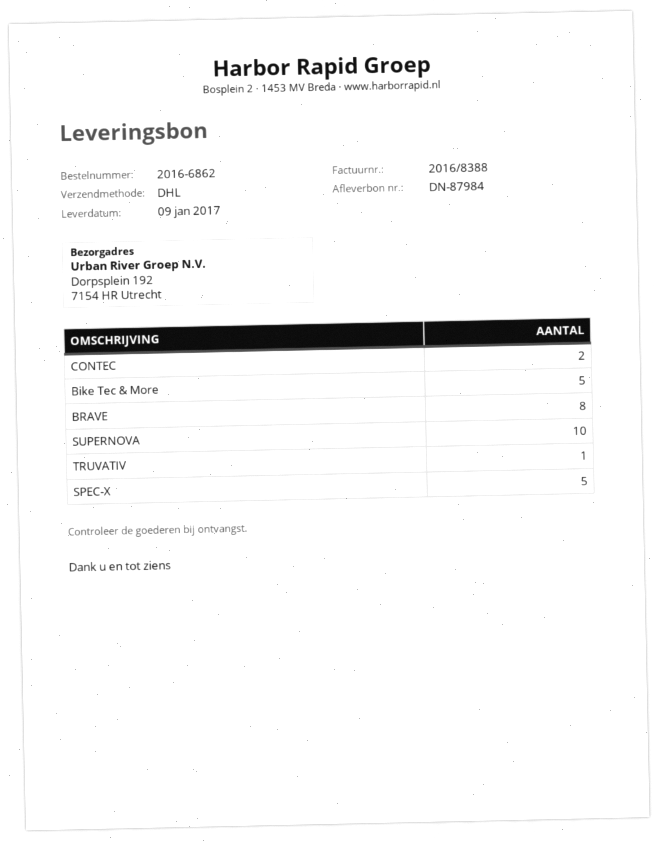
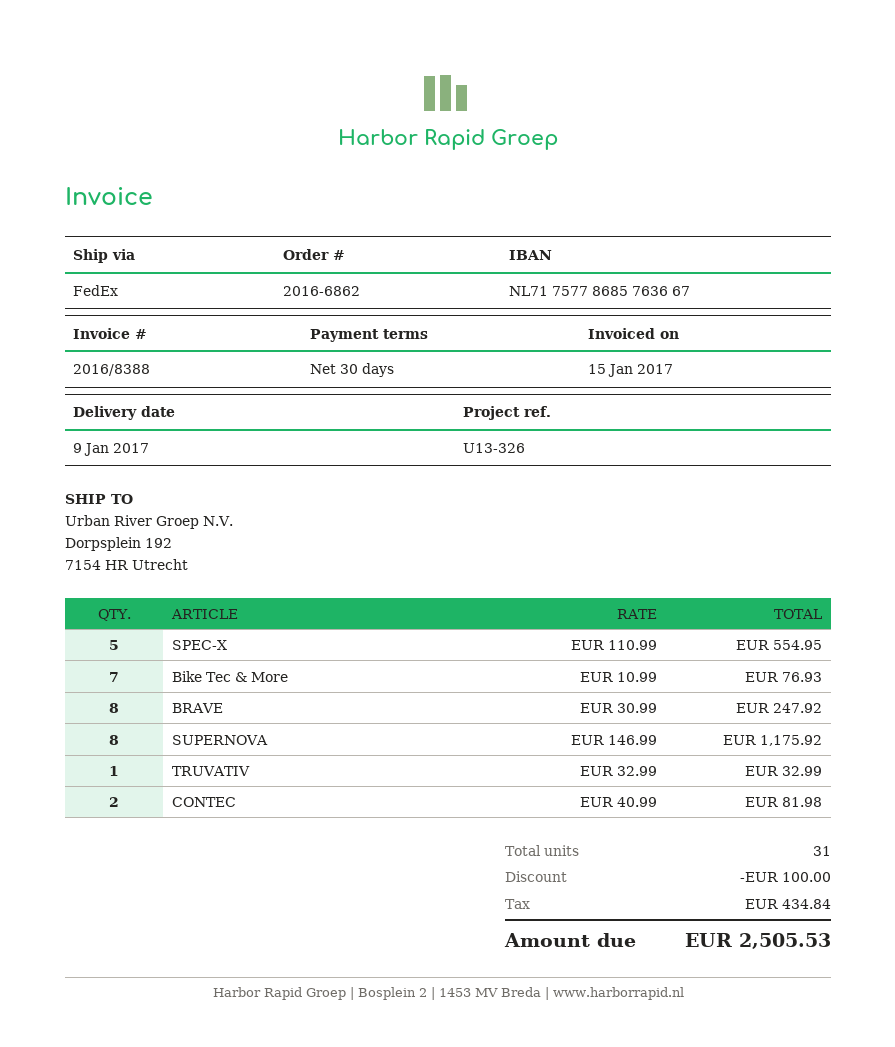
shipping method: DHL -> FedEx
Bike Tec & More: 5 -> 7
SUPERNOVA: 10 -> 8

